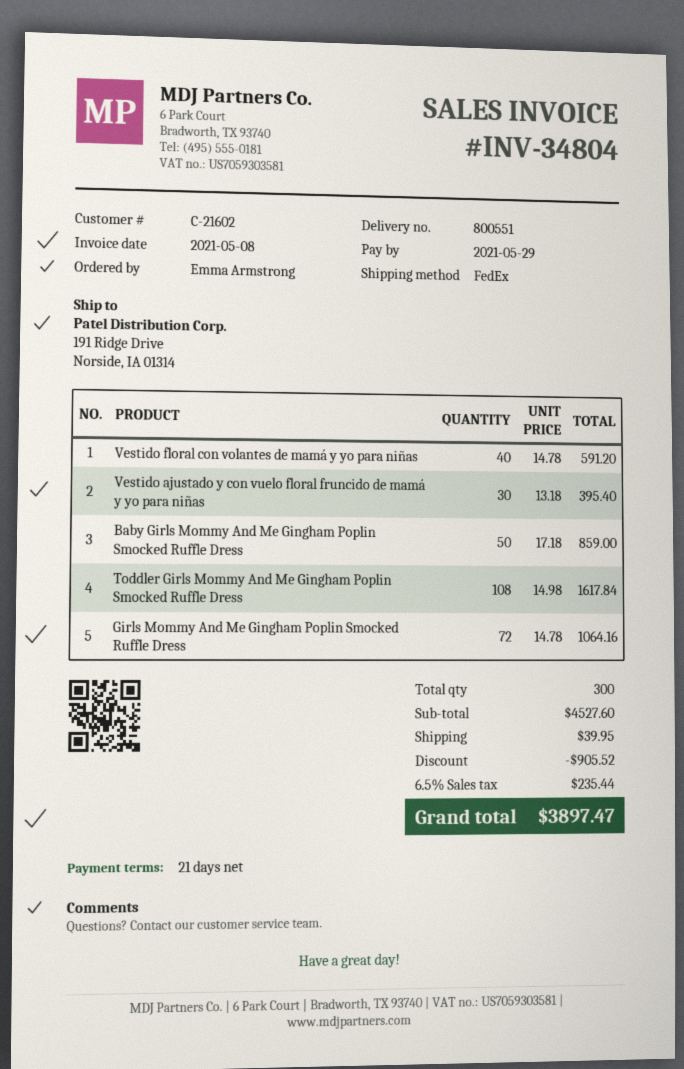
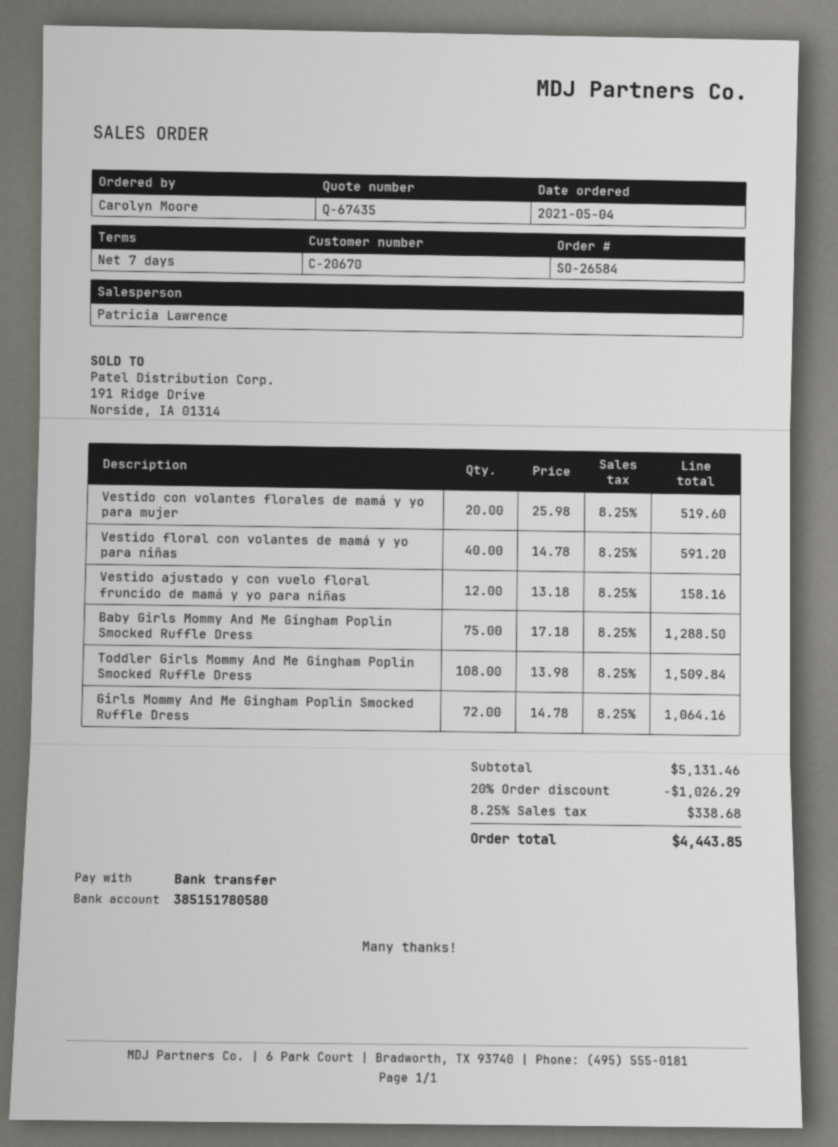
payment terms: 21 days -> 7 days
customer number: C-21602 -> C-20670
ordered by: Emma Armstrong -> Carolyn Moore
Vestido ajustado y con vuelo floral fruncido de mamá y yo para niñas: 30 x 13.18 = 395.40 -> 12 x 13.18 = 158.16
Baby Girls Mommy And Me Gingham Poplin Smocked Ruffle Dress: 50 x 17.18 = 859.00 -> 75 x 17.18 = 1288.50
Toddler Girls Mommy And Me Gingham Poplin Smocked Ruffle Dress: 108 x 14.98 = 1617.84 -> 108 x 13.98 = 1509.84
Vestido con volantes florales de mamá y yo para mujer: none -> 20 x 25.98 = 519.60
subtotal: 4527.60 -> 5131.46
discount: 905.52 -> 1026.29
shipping: 39.95 -> none
tax: 6.5% = 235.44 -> 8.25% = 338.68
total: 3897.47 -> 4443.85

